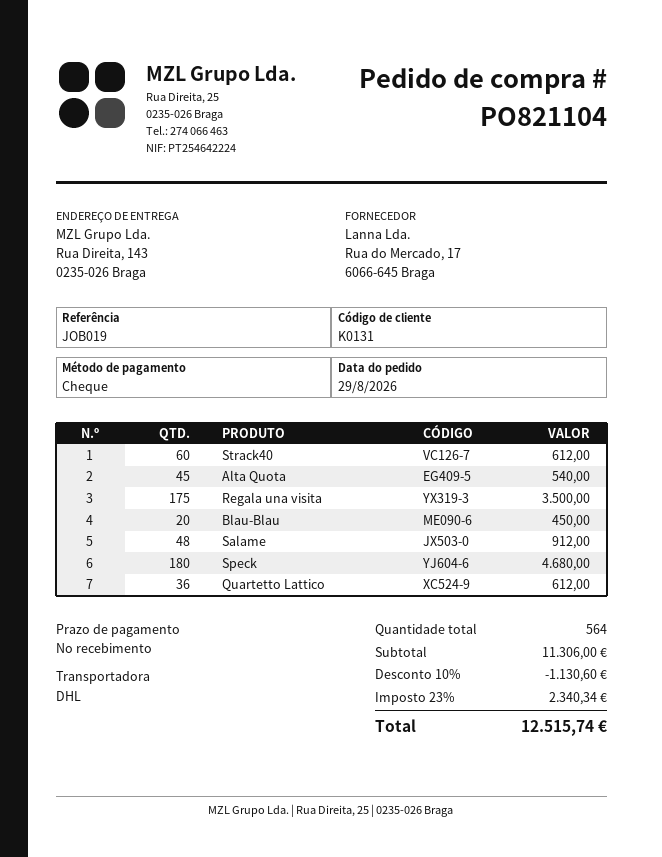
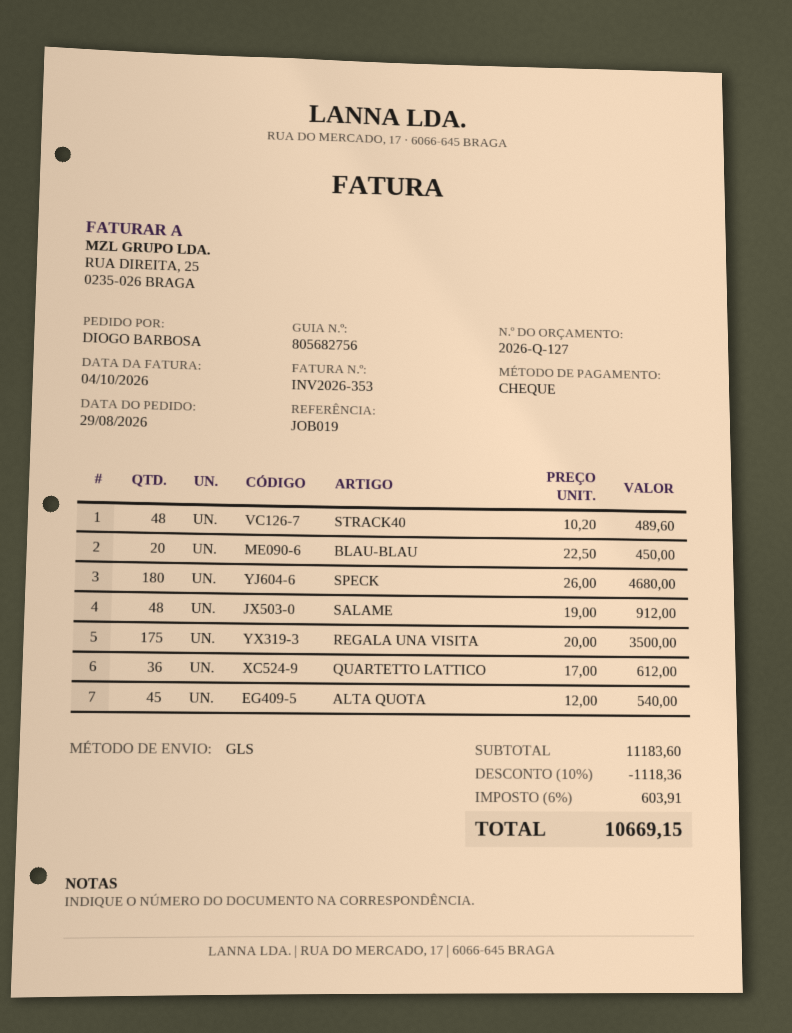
shipping method: DHL -> GLS
Strack40: 60 for 612.00 -> 48 for 489.60
subtotal: 11306.00 -> 11183.60
discount: 10% = 1130.60 -> 10% = 1118.36
tax: 23% = 2340.34 -> 6% = 603.91
total: 12515.74 -> 10669.15

